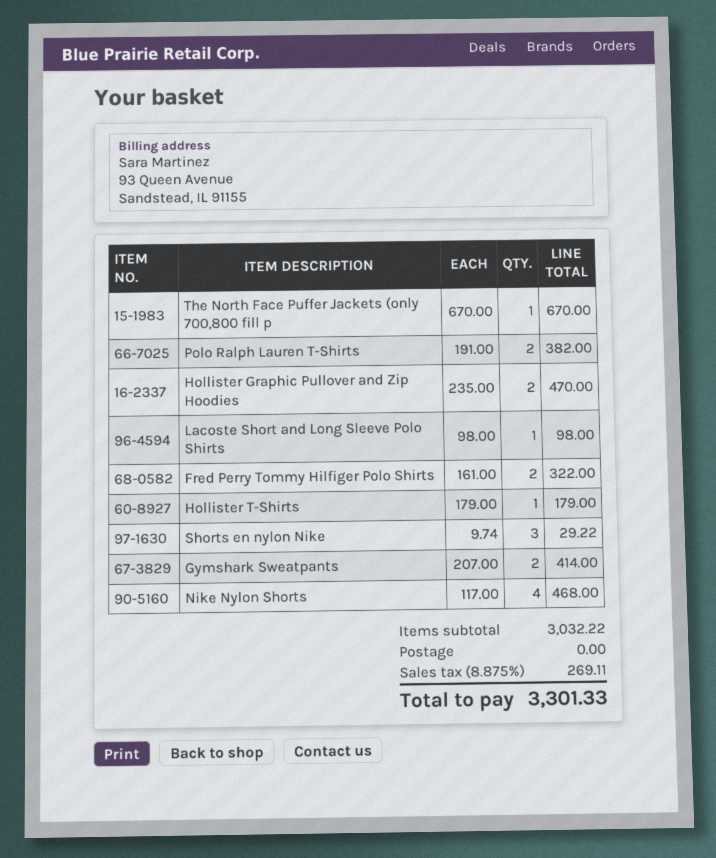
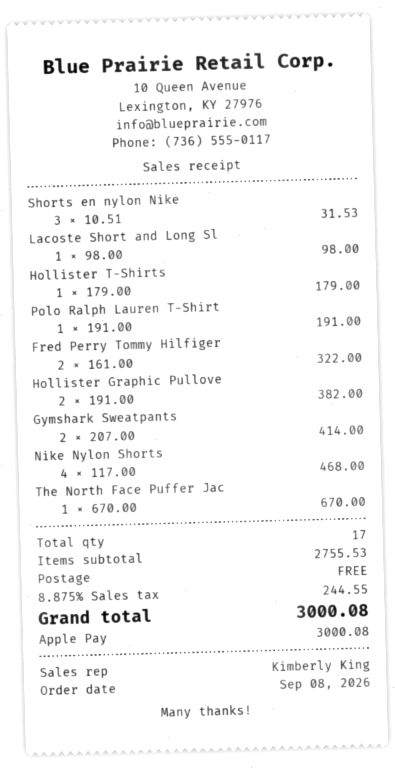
Polo Ralph Lauren T-Shirts: 2 x 191.00 = 382.00 -> 1 x 191.00 = 191.00
Hollister Graphic Pullover and Zip Hoodies: 2 x 235.00 = 470.00 -> 2 x 191.00 = 382.00
Shorts en nylon Nike: 3 x 9.74 = 29.22 -> 3 x 10.51 = 31.53
subtotal: 3032.22 -> 2755.53
tax: 8.875% = 269.11 -> 8.875% = 244.55
total: 3301.33 -> 3000.08

